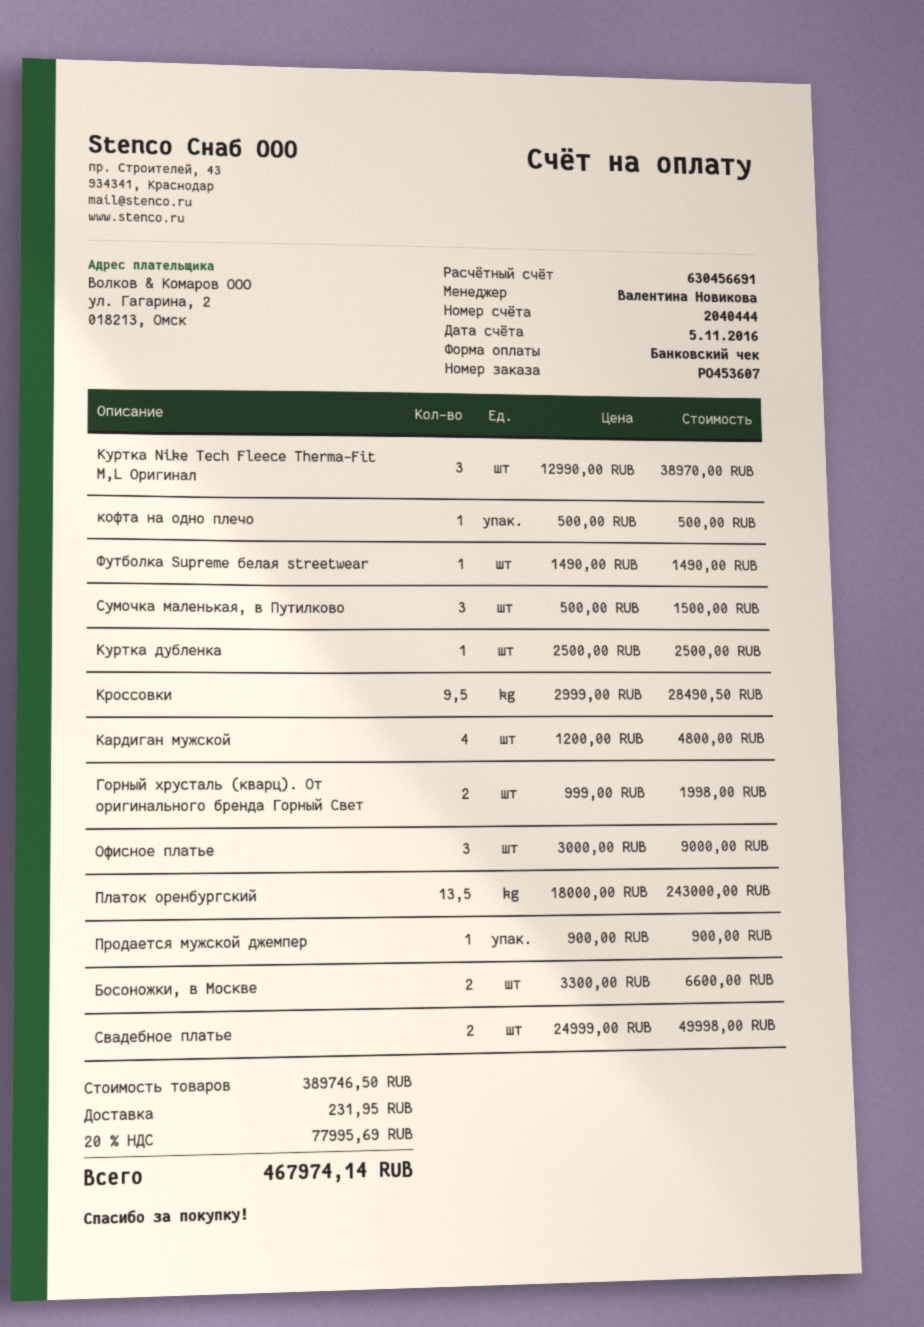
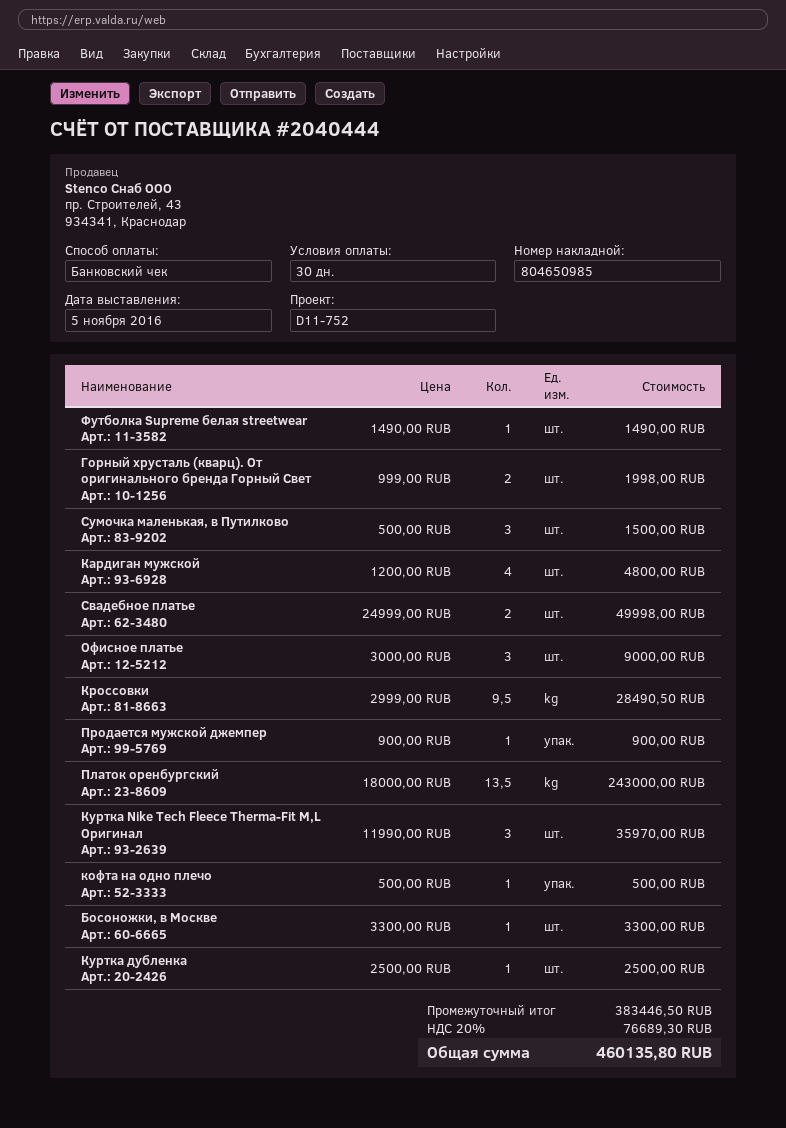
Куртка Nike Tech Fleece Therma-Fit M,L Оригинал: 3 x 12990.00 = 38970.00 -> 3 x 11990.00 = 35970.00
Босоножки, в Москве: 2 x 3300.00 = 6600.00 -> 1 x 3300.00 = 3300.00
subtotal: 389746.50 -> 383446.50
shipping: 231.95 -> none
tax: 20% = 77995.69 -> 20% = 76689.30
total: 467974.14 -> 460135.80

